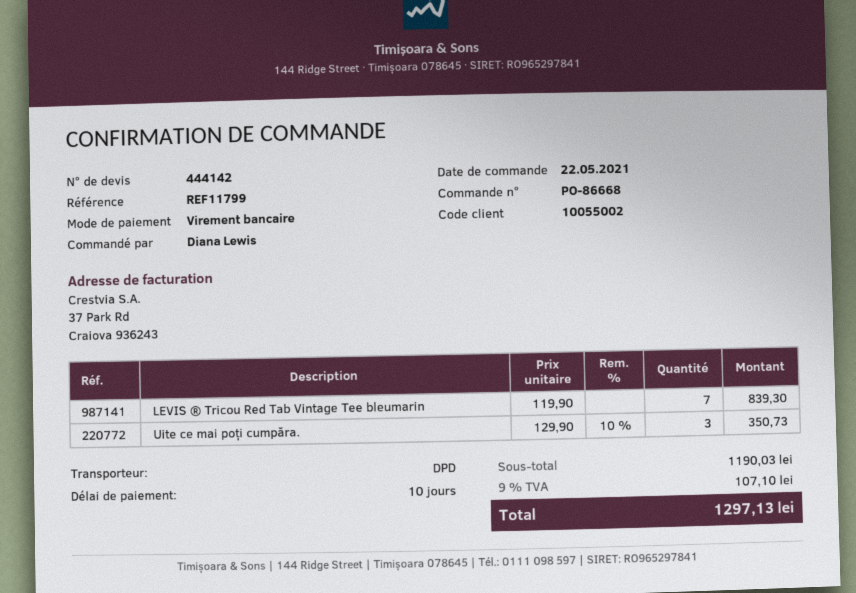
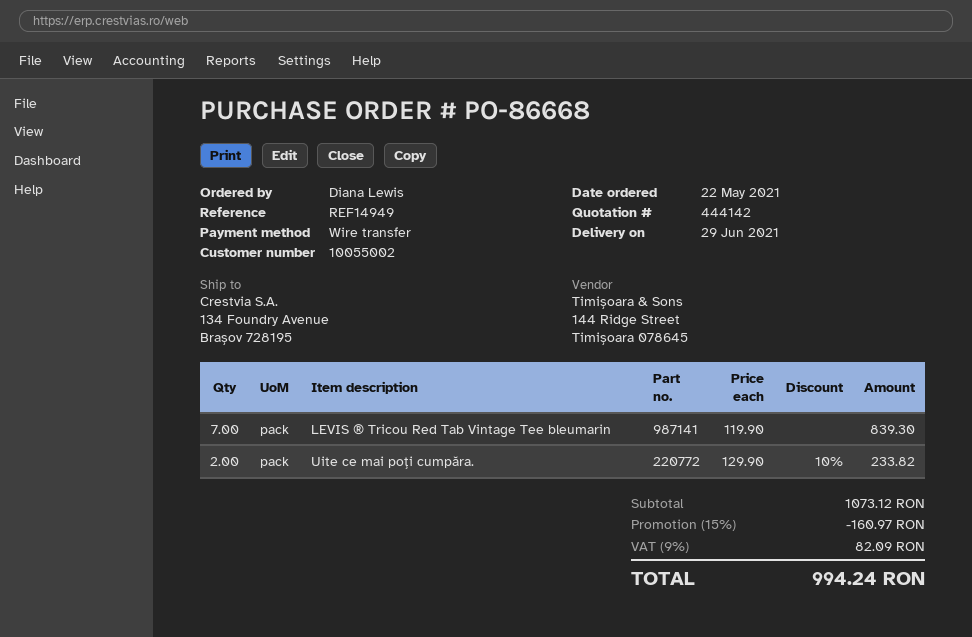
reference: REF11799 -> REF14949
Uite ce mai poți cumpăra.: 3 x 129.90 - 10% = 350.73 -> 2 x 129.90 - 10% = 233.82
subtotal: 1190.03 -> 1073.12
discount: none -> 15% = 160.97
tax: 9% = 107.10 -> 9% = 82.09
total: 1297.13 -> 994.24

